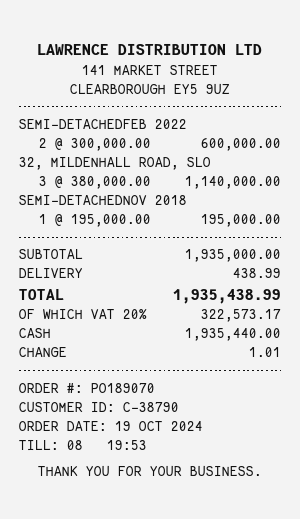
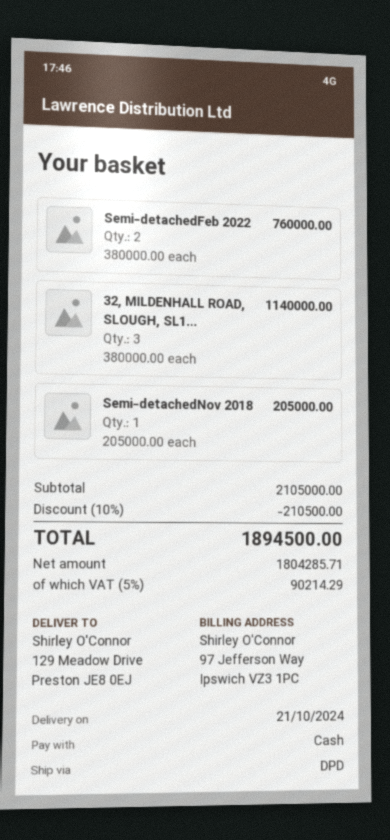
SEMI-DETACHEDFEB 2022: 2 x 300000.00 = 600000.00 -> 2 x 380000.00 = 760000.00
SEMI-DETACHEDNOV 2018: 1 x 195000.00 = 195000.00 -> 1 x 205000.00 = 205000.00
subtotal: 1935000.00 -> 2105000.00
discount: none -> 10% = 210500.00
shipping: 438.99 -> none
tax: 20% = 322573.17 -> 5% = 90214.29
total: 1935438.99 -> 1894500.00

